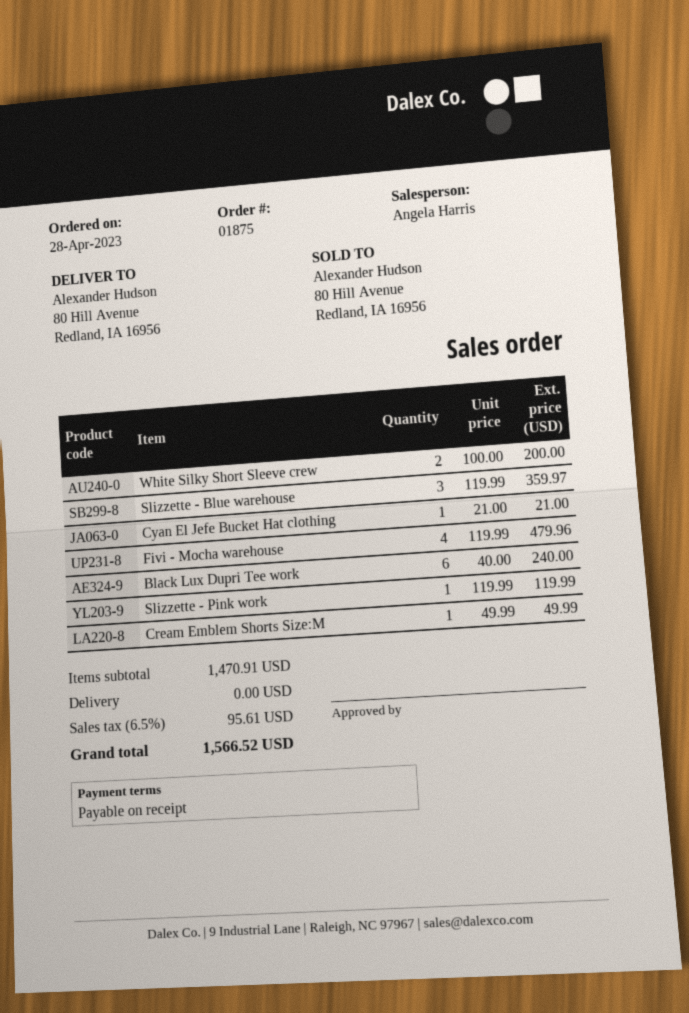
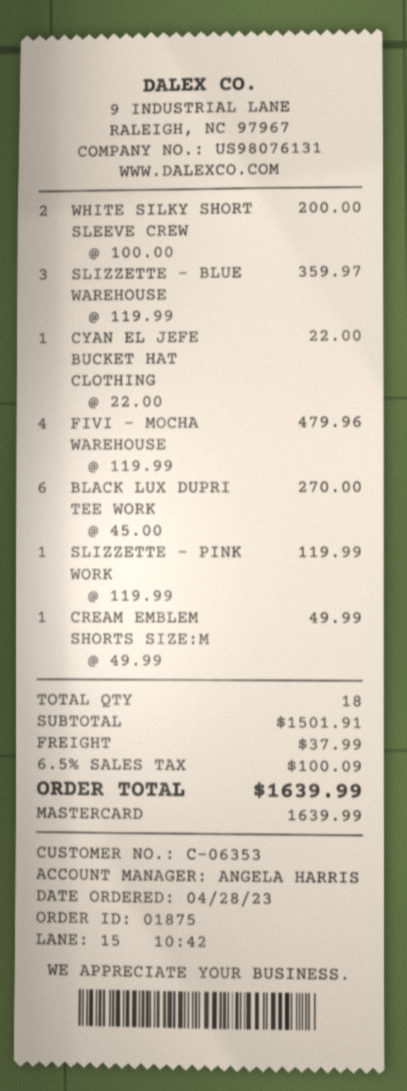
Cyan El Jefe Bucket Hat clothing: 1 x 21.00 = 21.00 -> 1 x 22.00 = 22.00
Black Lux Dupri Tee work: 6 x 40.00 = 240.00 -> 6 x 45.00 = 270.00
subtotal: 1470.91 -> 1501.91
shipping: 0.00 -> 37.99
tax: 6.5% = 95.61 -> 6.5% = 100.09
total: 1566.52 -> 1639.99

